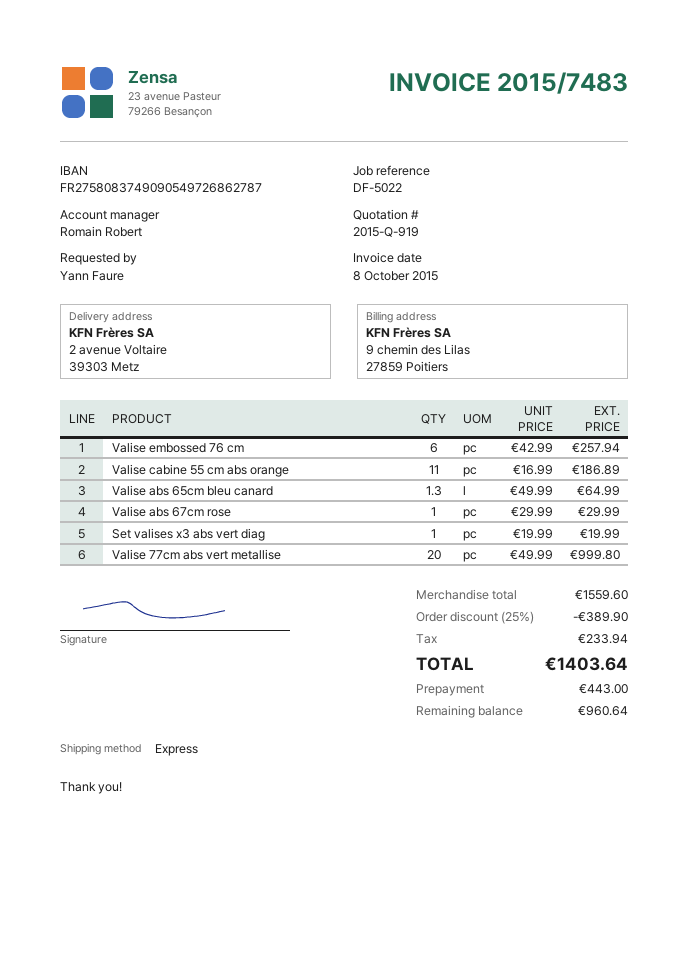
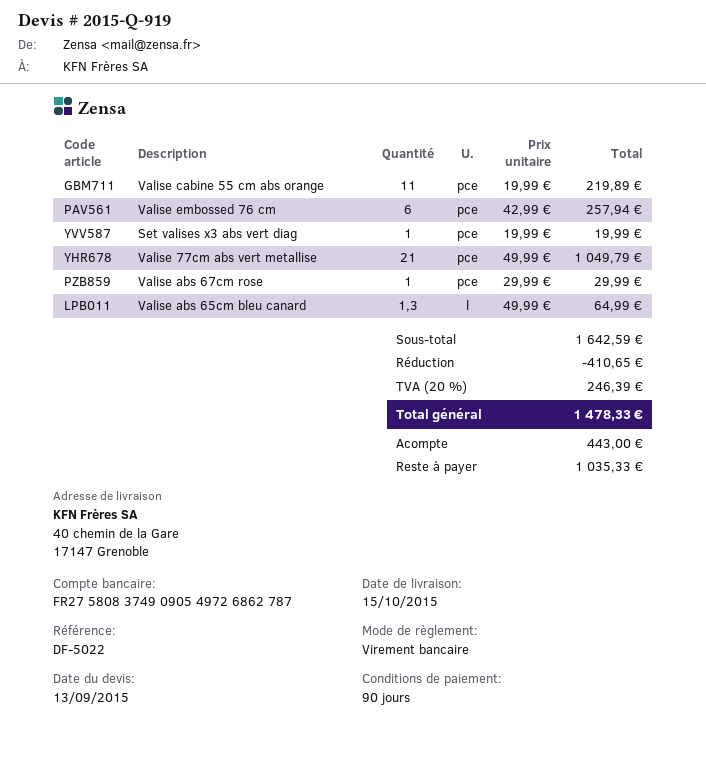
ship to: 2 avenue Voltaire, 39303 Metz -> 40 chemin de la Gare, 17147 Grenoble
Valise cabine 55 cm abs orange: 11 x 16.99 = 186.89 -> 11 x 19.99 = 219.89
Valise 77cm abs vert metallise: 20 x 49.99 = 999.80 -> 21 x 49.99 = 1049.79
subtotal: 1559.60 -> 1642.59
discount: 389.90 -> 410.65
tax: 233.94 -> 246.39
total: 1403.64 -> 1478.33
balance: 960.64 -> 1035.33

